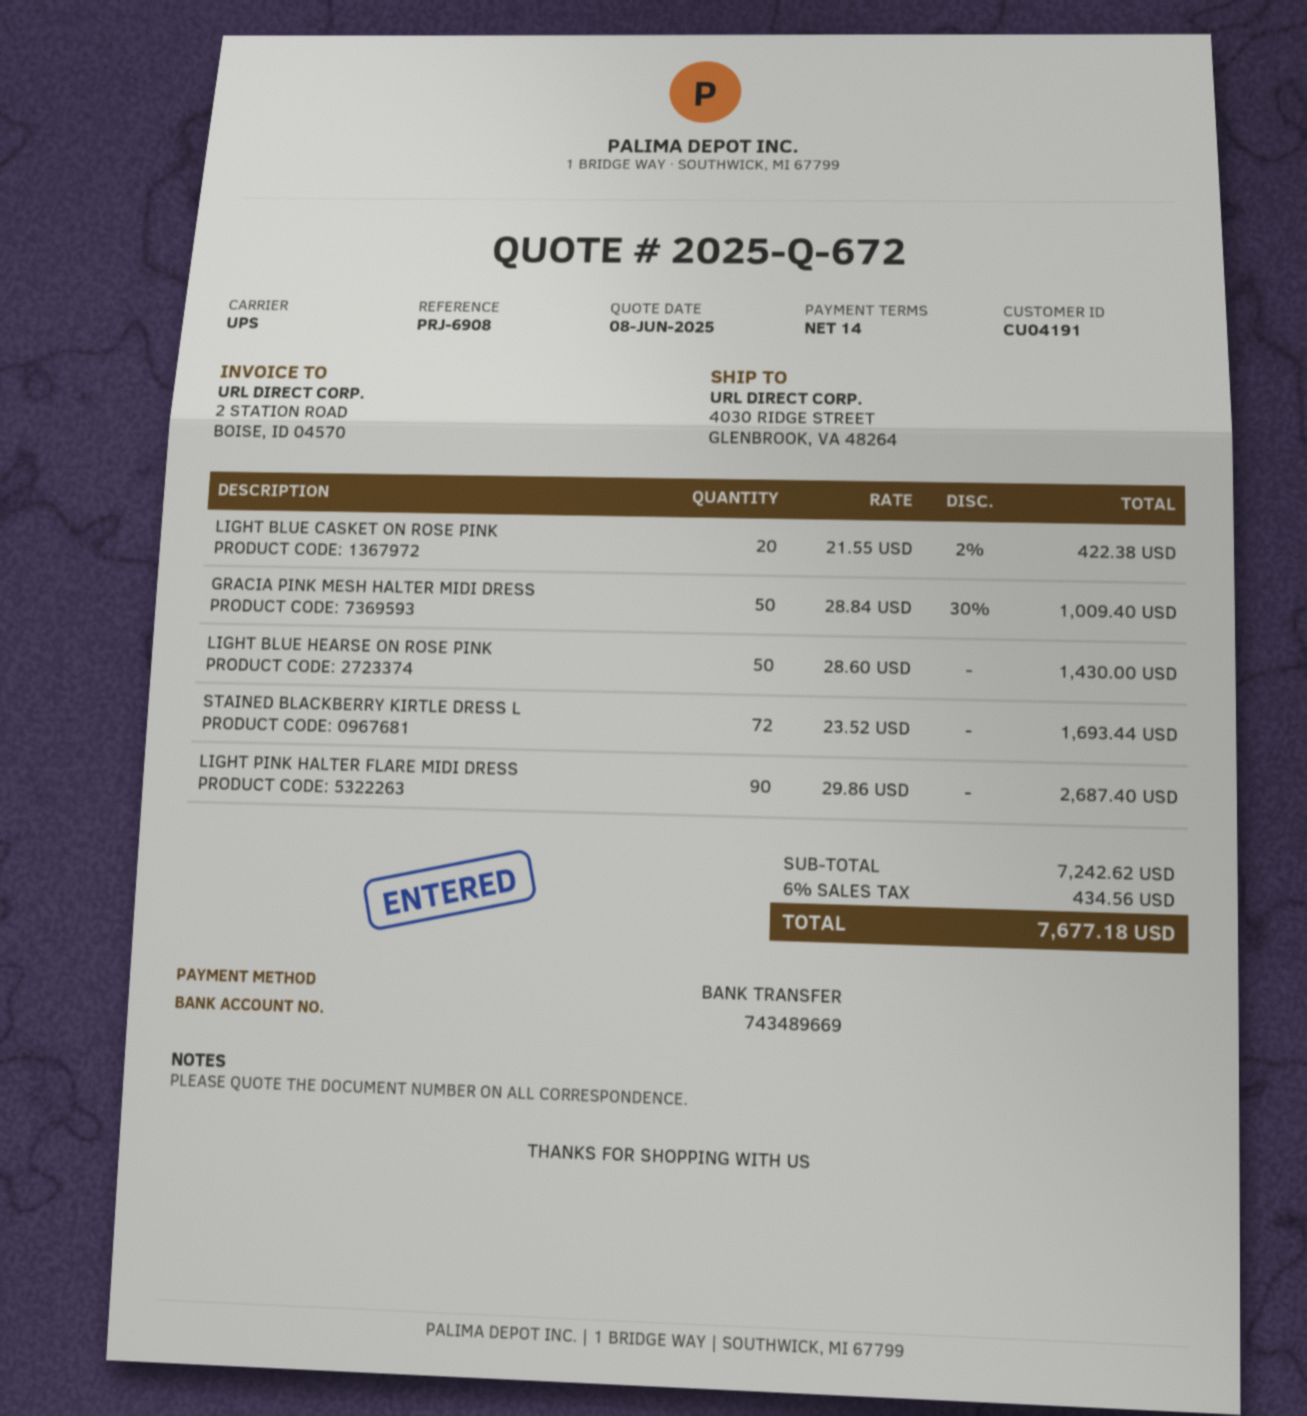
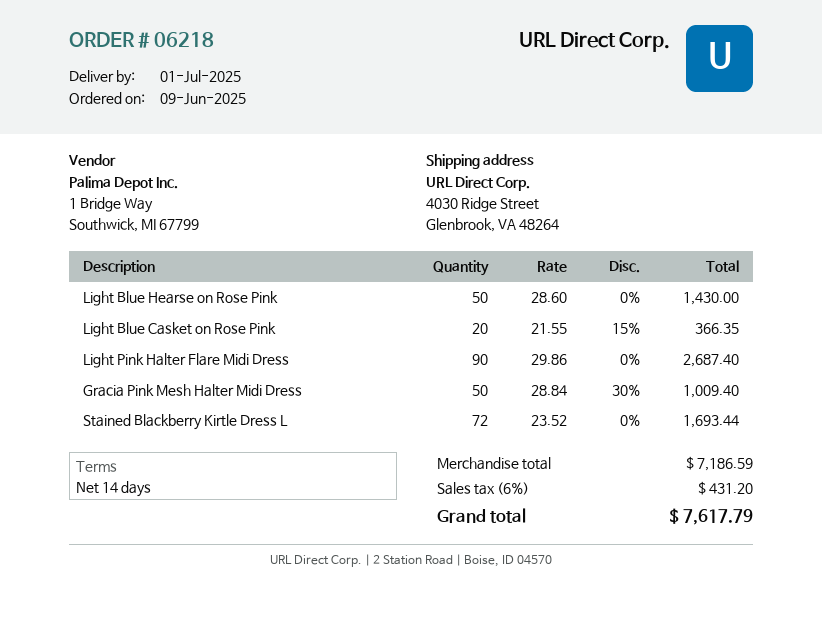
LIGHT BLUE CASKET ON ROSE PINK: 20 x 21.55 - 2% = 422.38 -> 20 x 21.55 - 15% = 366.35
subtotal: 7242.62 -> 7186.59
tax: 6% = 434.56 -> 6% = 431.20
total: 7677.18 -> 7617.79

